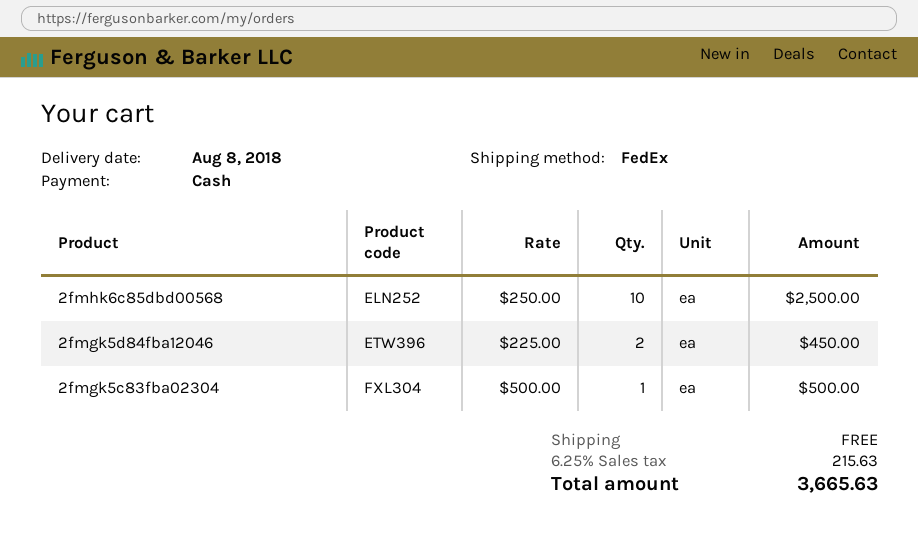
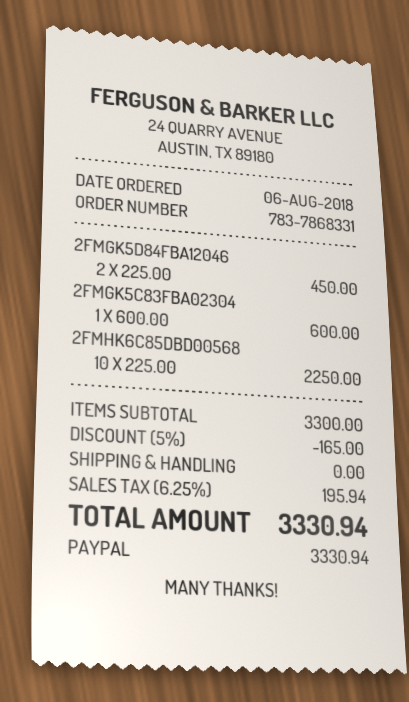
payment method: cash -> PayPal
2fmhk6c85dbd00568: 10 x 250.00 = 2500.00 -> 10 x 225.00 = 2250.00
2fmgk5c83fba02304: 1 x 500.00 = 500.00 -> 1 x 600.00 = 600.00
discount: none -> 5% = 165.00
tax: 6.25% = 215.63 -> 6.25% = 195.94
total: 3665.63 -> 3330.94

